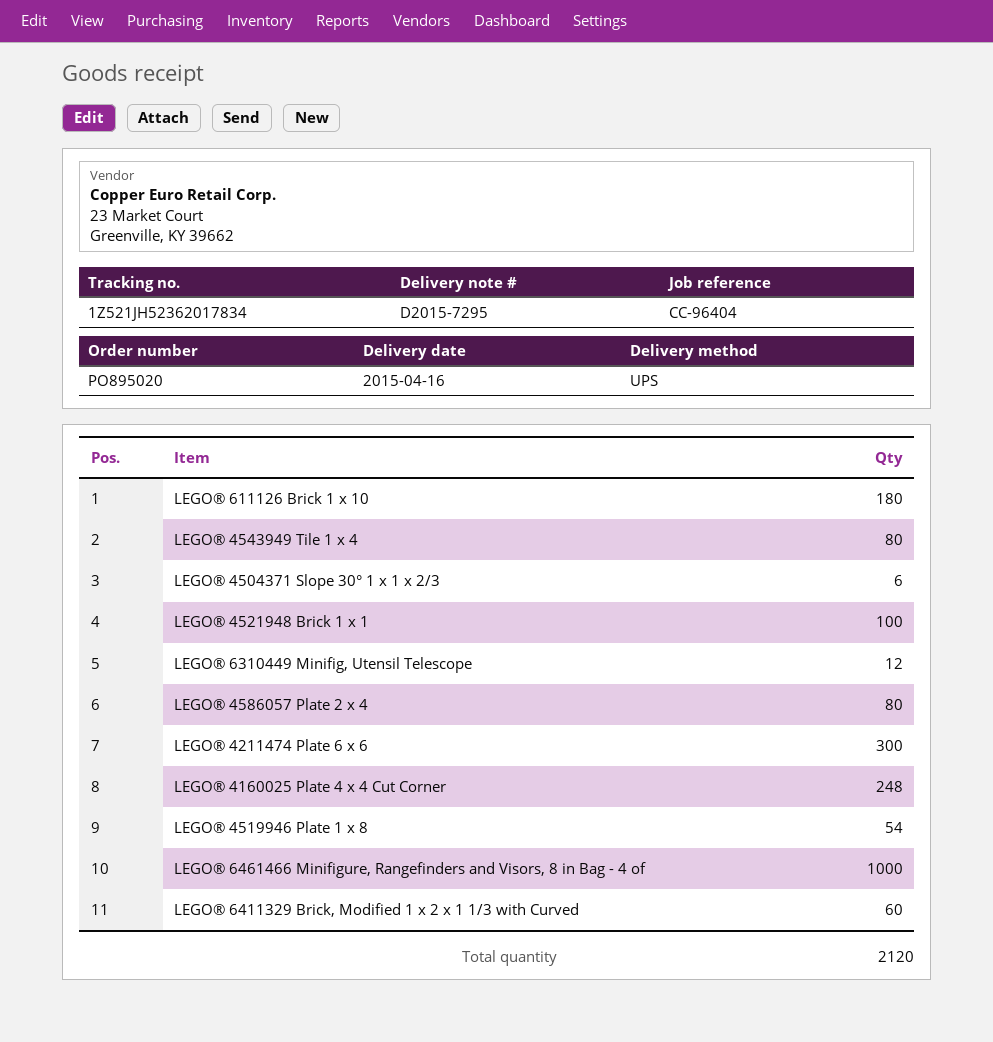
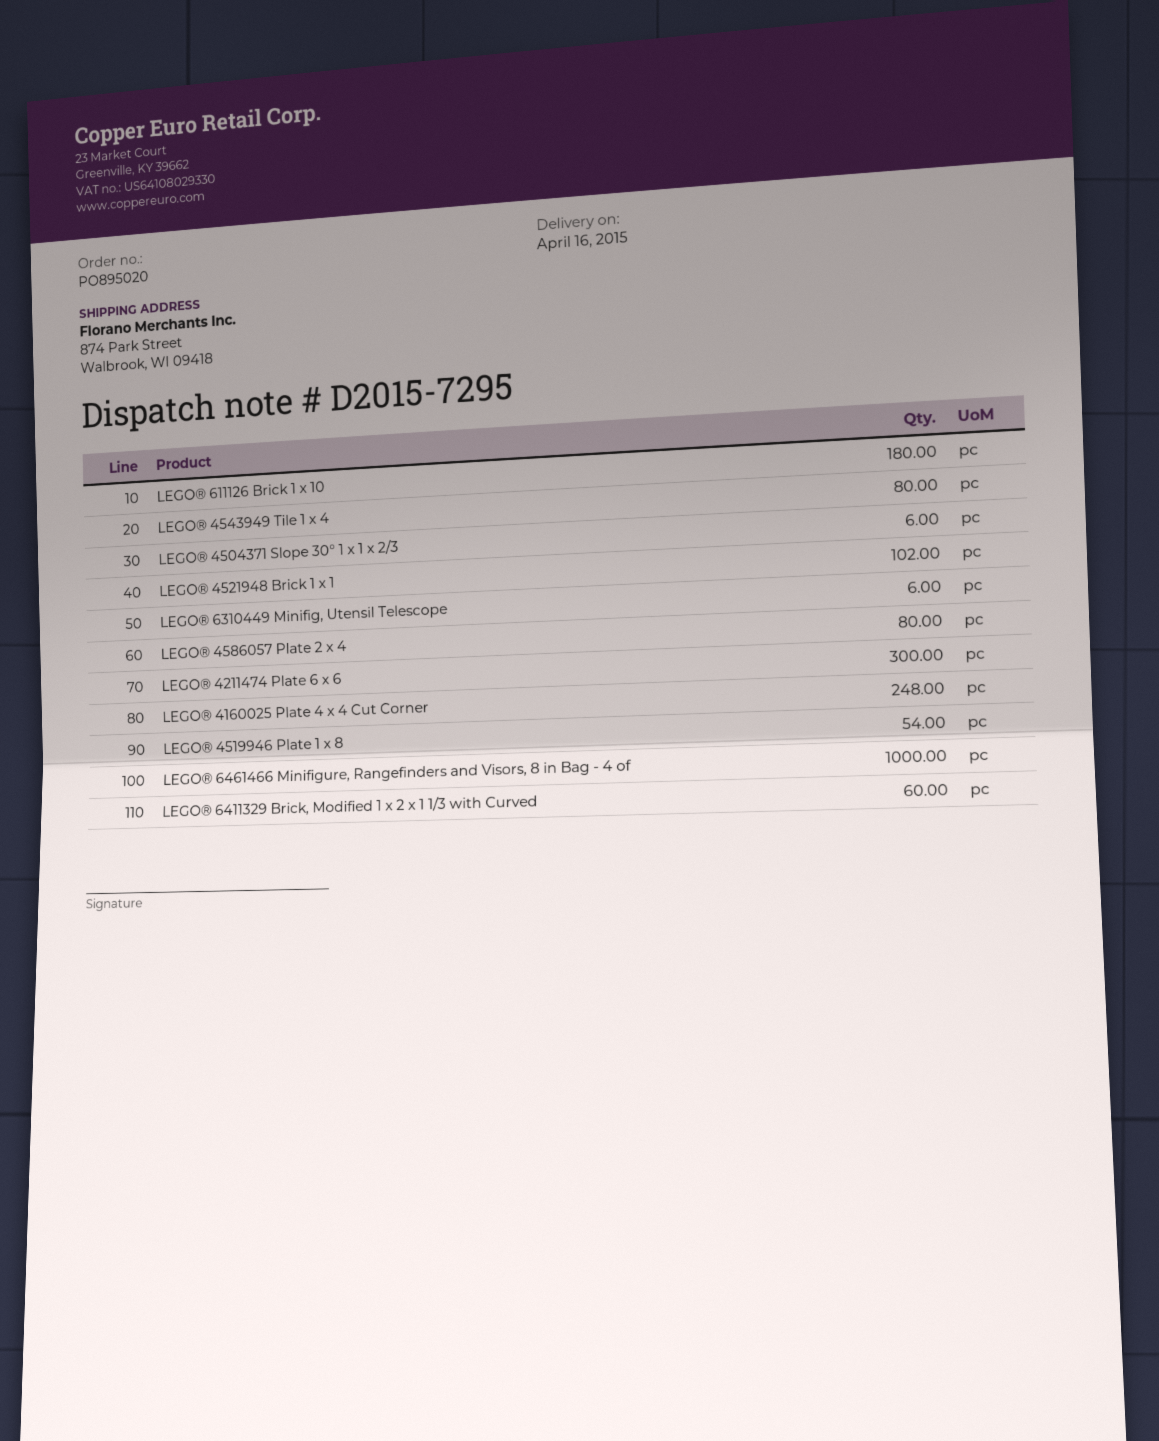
LEGO® 4521948 Brick 1 x 1: 100 -> 102
LEGO® 6310449 Minifig, Utensil Telescope: 12 -> 6

